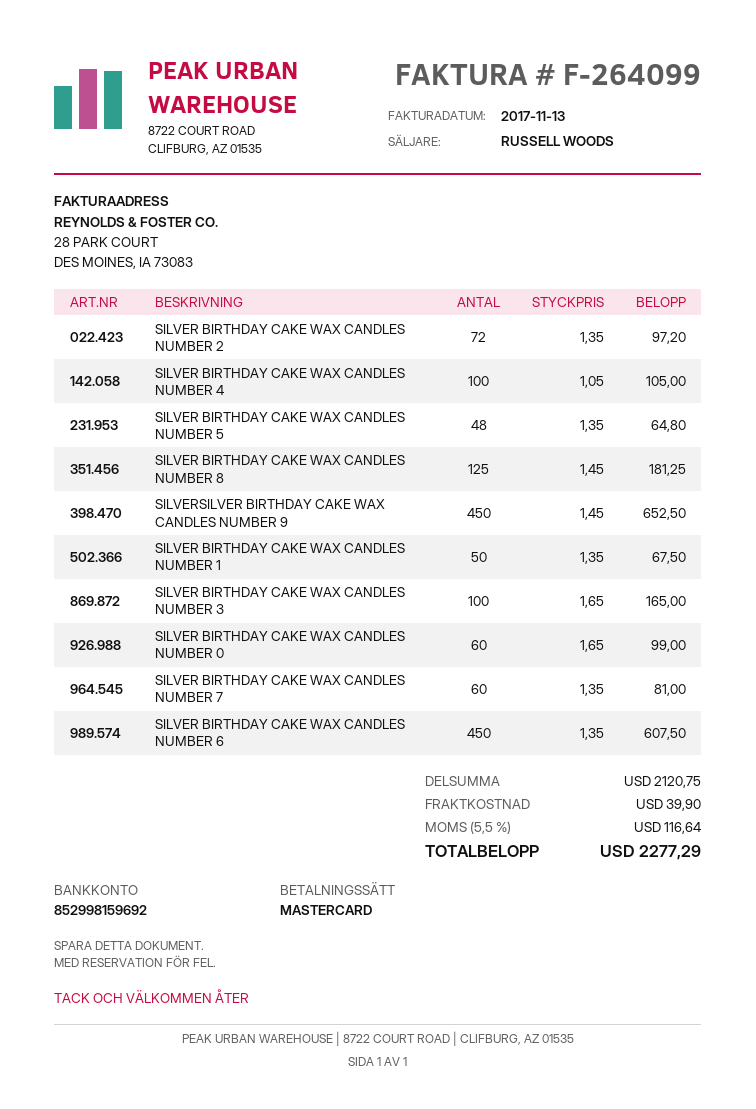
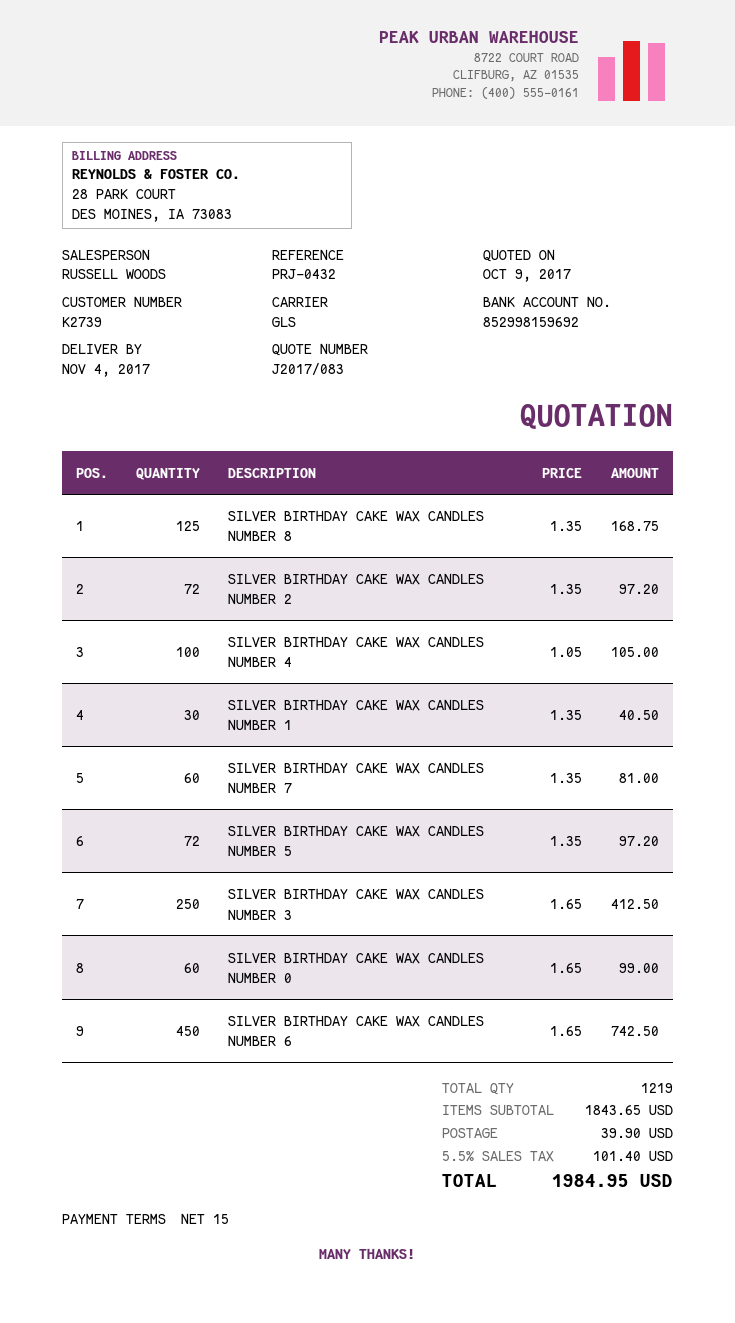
SILVER BIRTHDAY CAKE WAX CANDLES NUMBER 5: 48 x 1.35 = 64.80 -> 72 x 1.35 = 97.20
SILVER BIRTHDAY CAKE WAX CANDLES NUMBER 8: 125 x 1.45 = 181.25 -> 125 x 1.35 = 168.75
SILVERSILVER BIRTHDAY CAKE WAX CANDLES NUMBER 9: 450 x 1.45 = 652.50 -> none
SILVER BIRTHDAY CAKE WAX CANDLES NUMBER 1: 50 x 1.35 = 67.50 -> 30 x 1.35 = 40.50
SILVER BIRTHDAY CAKE WAX CANDLES NUMBER 3: 100 x 1.65 = 165.00 -> 250 x 1.65 = 412.50
SILVER BIRTHDAY CAKE WAX CANDLES NUMBER 6: 450 x 1.35 = 607.50 -> 450 x 1.65 = 742.50
subtotal: 2120.75 -> 1843.65
tax: 5.5% = 116.64 -> 5.5% = 101.40
total: 2277.29 -> 1984.95

